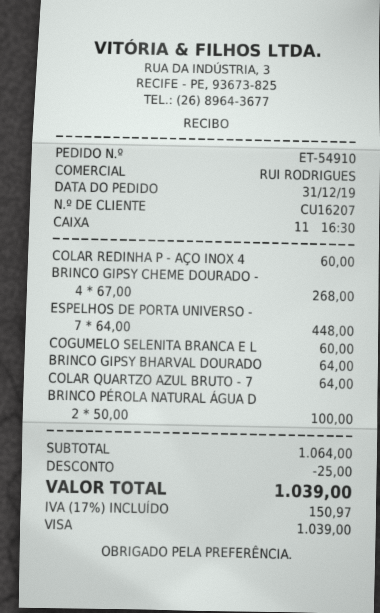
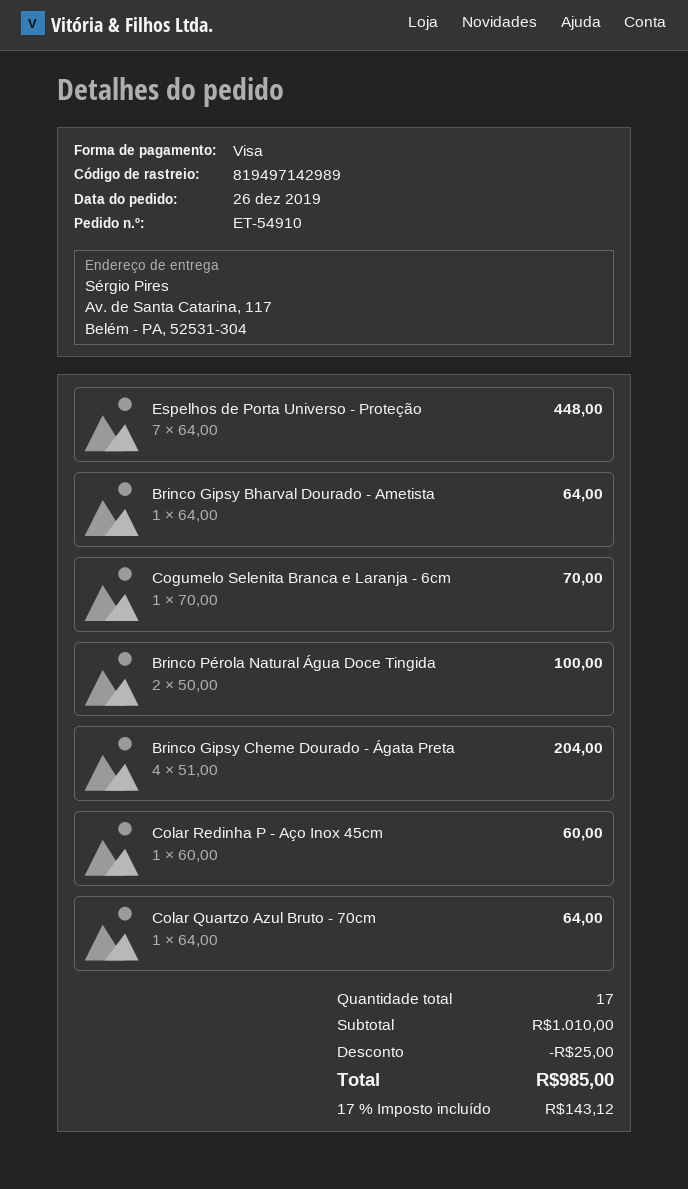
order date: 2019-12-31 -> 2019-12-26
BRINCO GIPSY CHEME DOURADO -: 4 x 67.00 = 268.00 -> 4 x 51.00 = 204.00
COGUMELO SELENITA BRANCA E L: 1 x 60.00 = 60.00 -> 1 x 70.00 = 70.00
subtotal: 1064.00 -> 1010.00
tax: 17% = 150.97 -> 17% = 143.12
total: 1039.00 -> 985.00

